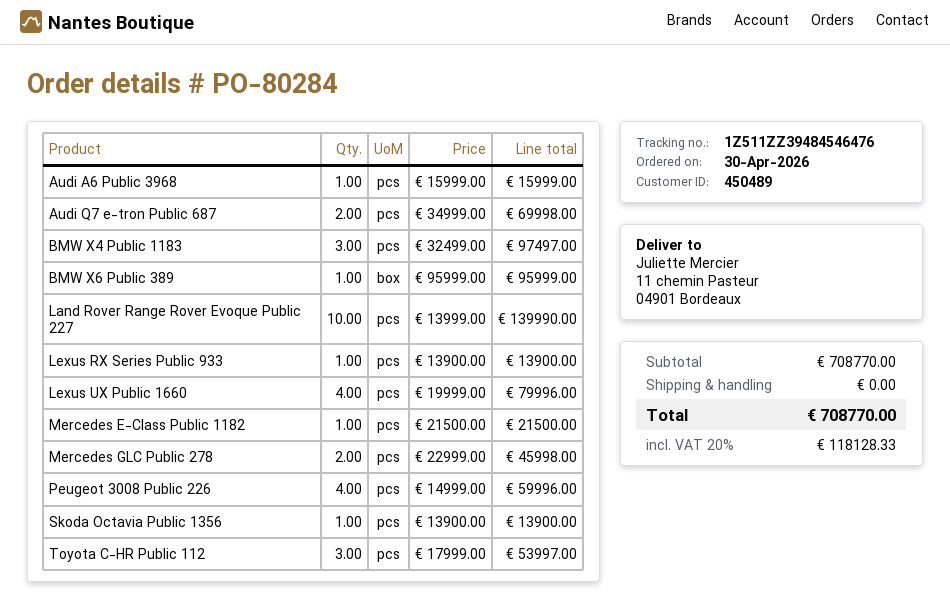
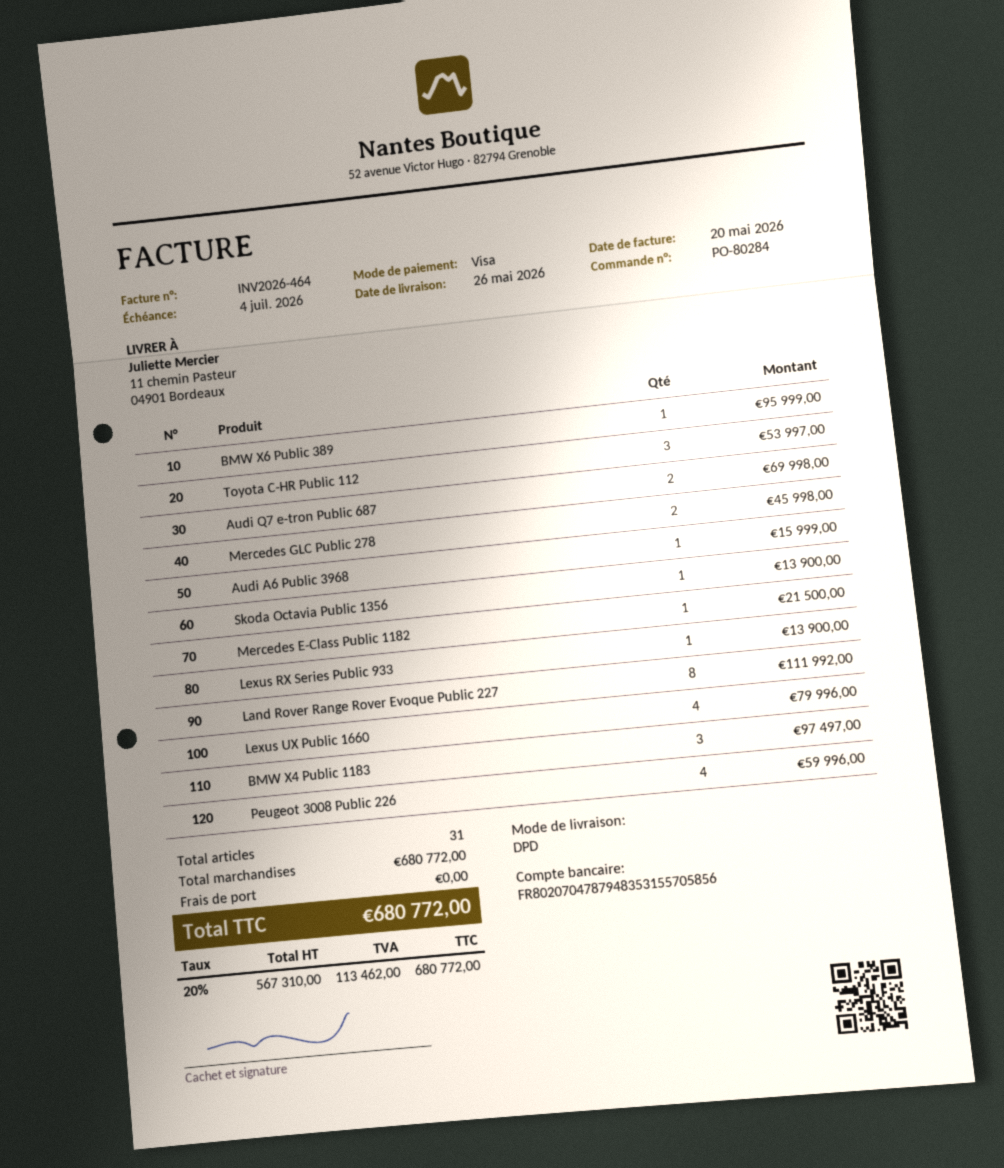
Land Rover Range Rover Evoque Public 227: 10 for 139990.00 -> 8 for 111992.00
subtotal: 708770.00 -> 680772.00
tax: 20% = 118128.33 -> 20% = 113462.00
total: 708770.00 -> 680772.00

